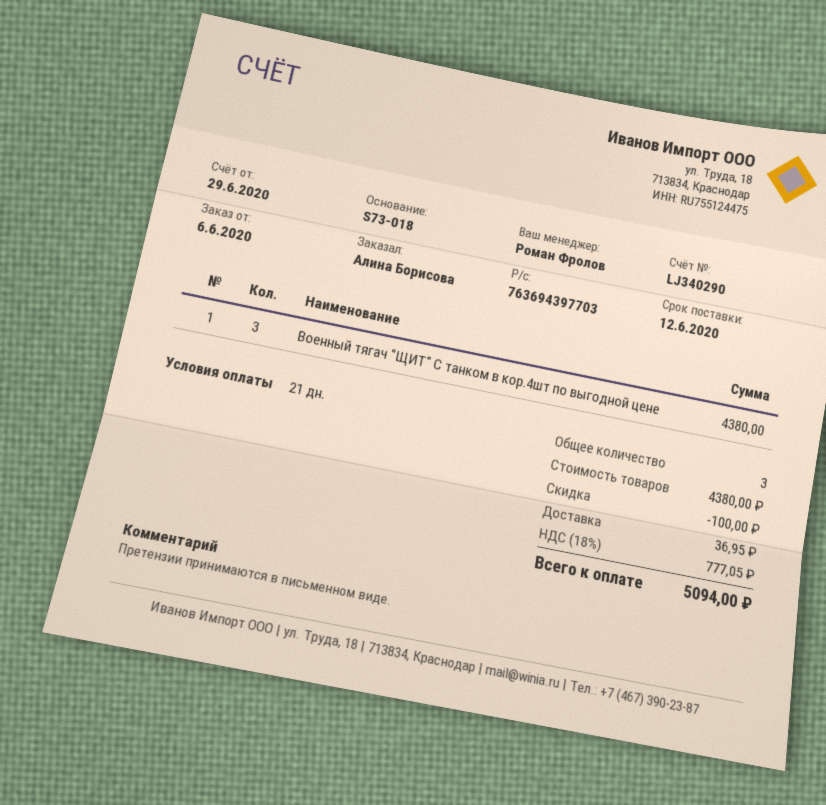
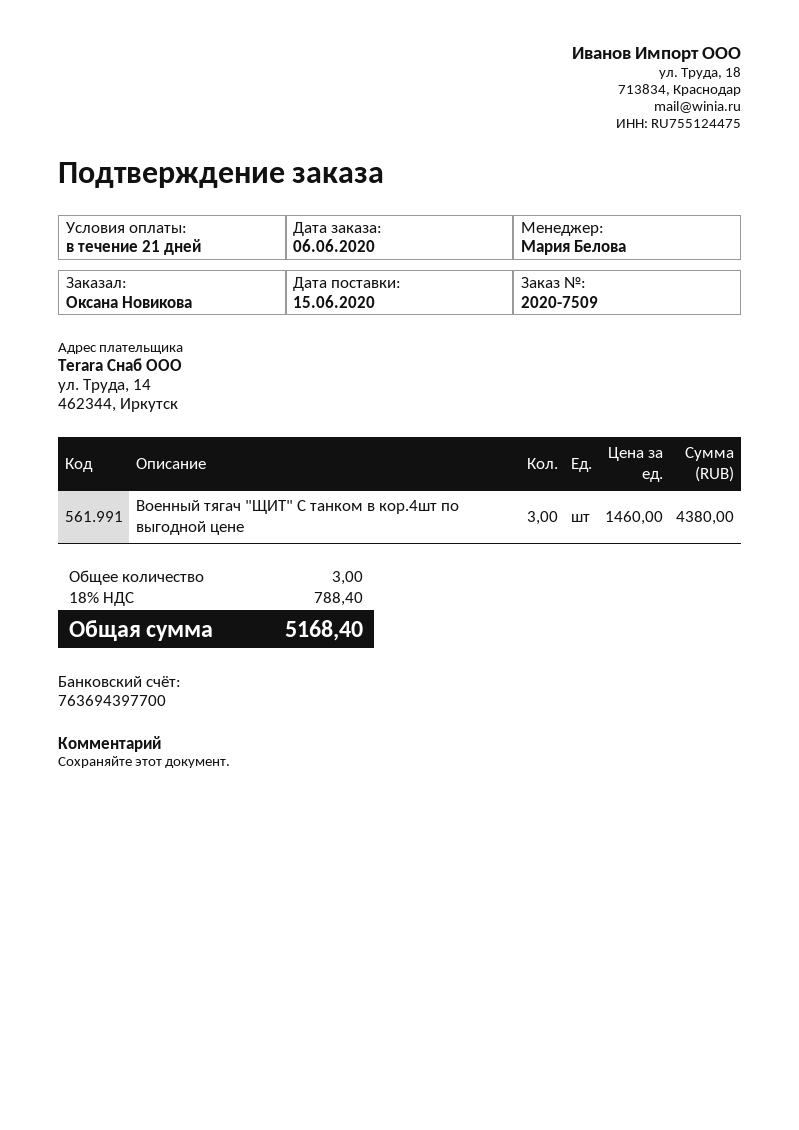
delivery date: 2020-06-12 -> 2020-06-15
ordered by: Алина Борисова -> Оксана Новикова
sales rep: Роман Фролов -> Мария Белова
bank account: 763694397703 -> 763694397700
discount: 100.00 -> none
shipping: 36.95 -> none
tax: 18% = 777.05 -> 18% = 788.40
total: 5094.00 -> 5168.40

